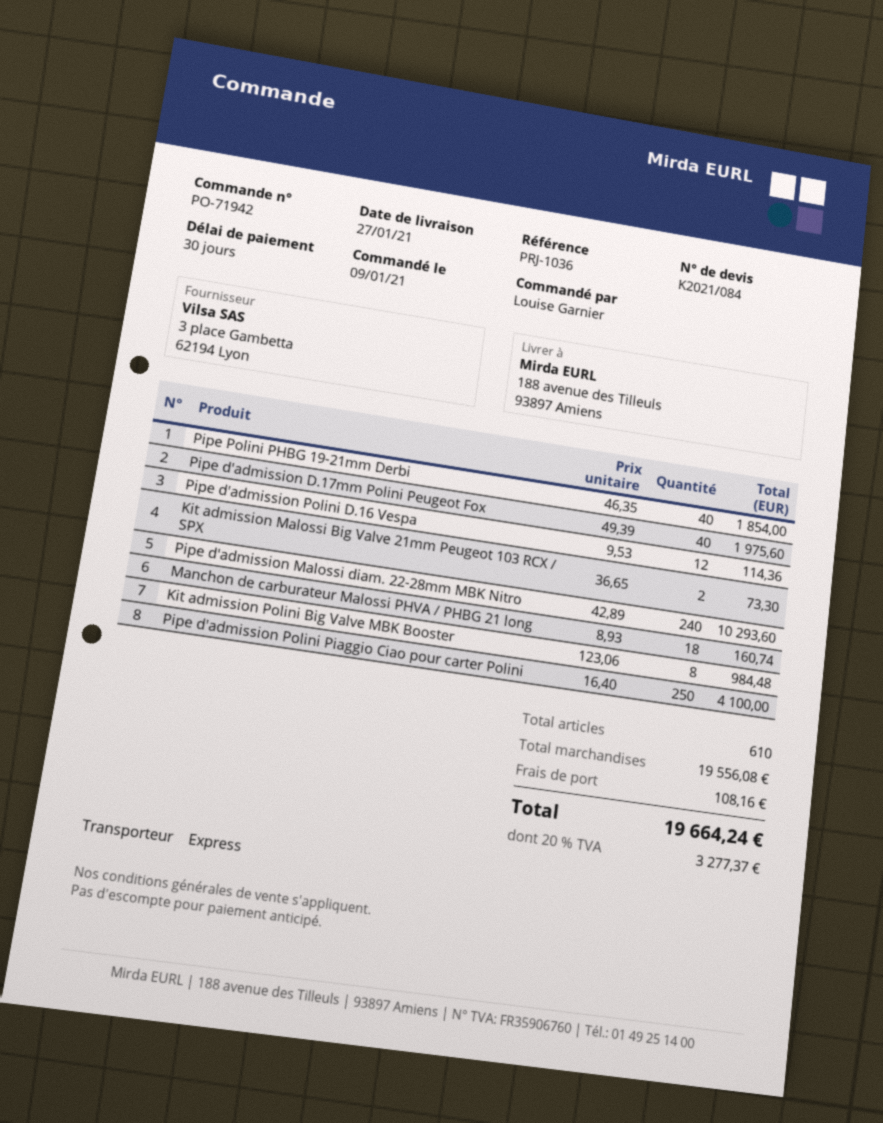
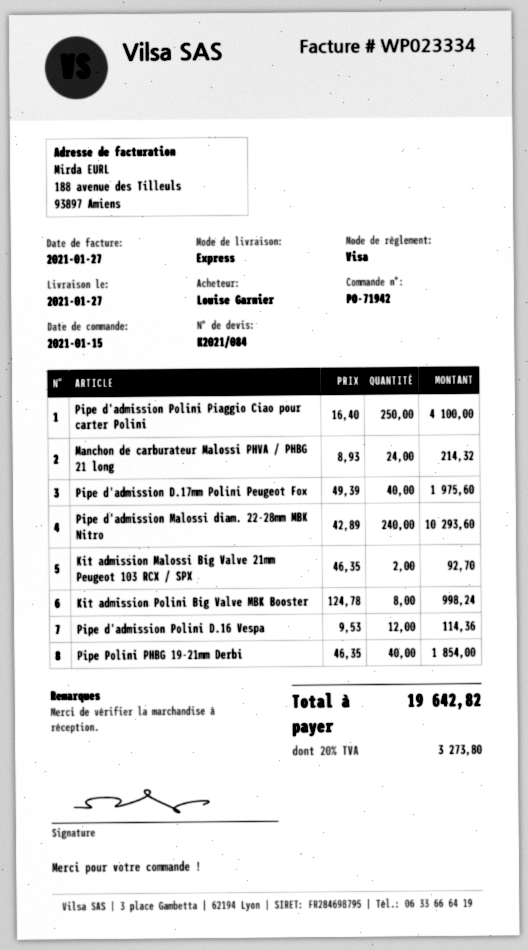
order date: 2021-01-09 -> 2021-01-15
Kit admission Malossi Big Valve 21mm Peugeot 103 RCX / SPX: 2 x 36.65 = 73.30 -> 2 x 46.35 = 92.70
Manchon de carburateur Malossi PHVA / PHBG 21 long: 18 x 8.93 = 160.74 -> 24 x 8.93 = 214.32
Kit admission Polini Big Valve MBK Booster: 8 x 123.06 = 984.48 -> 8 x 124.78 = 998.24
shipping: 108.16 -> none
tax: 20% = 3277.37 -> 20% = 3273.80
total: 19664.24 -> 19642.82

